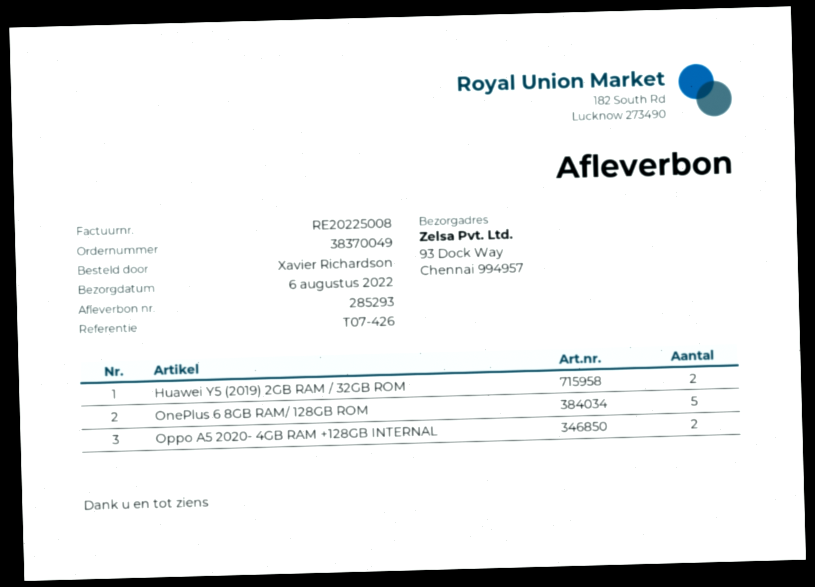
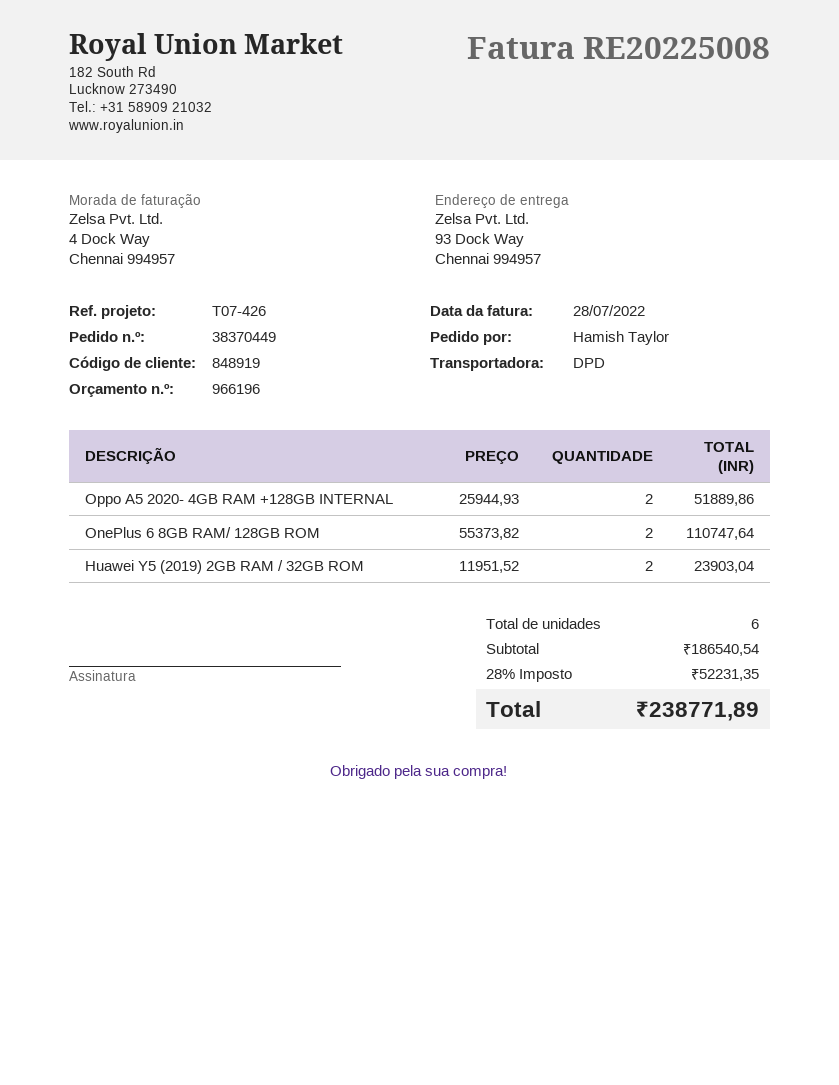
order number: 38370049 -> 38370449
ordered by: Xavier Richardson -> Hamish Taylor
OnePlus 6 8GB RAM/ 128GB ROM: 5 -> 2

